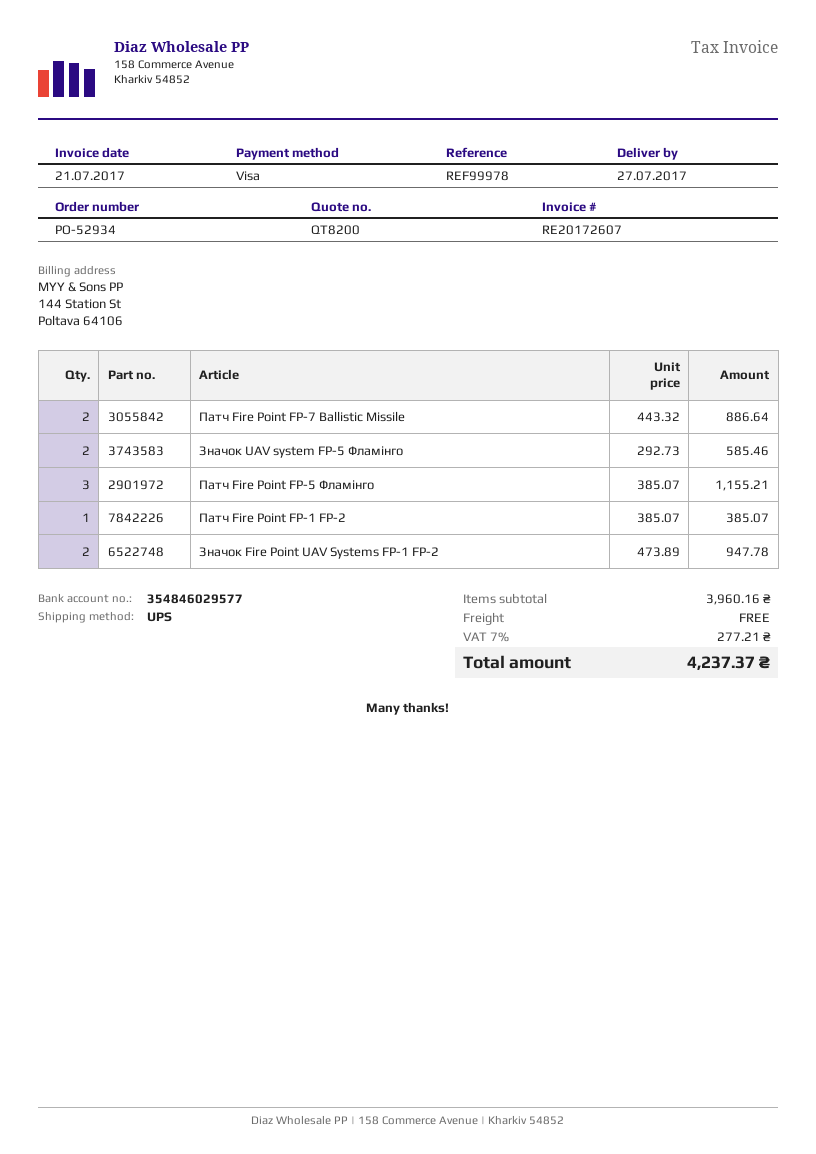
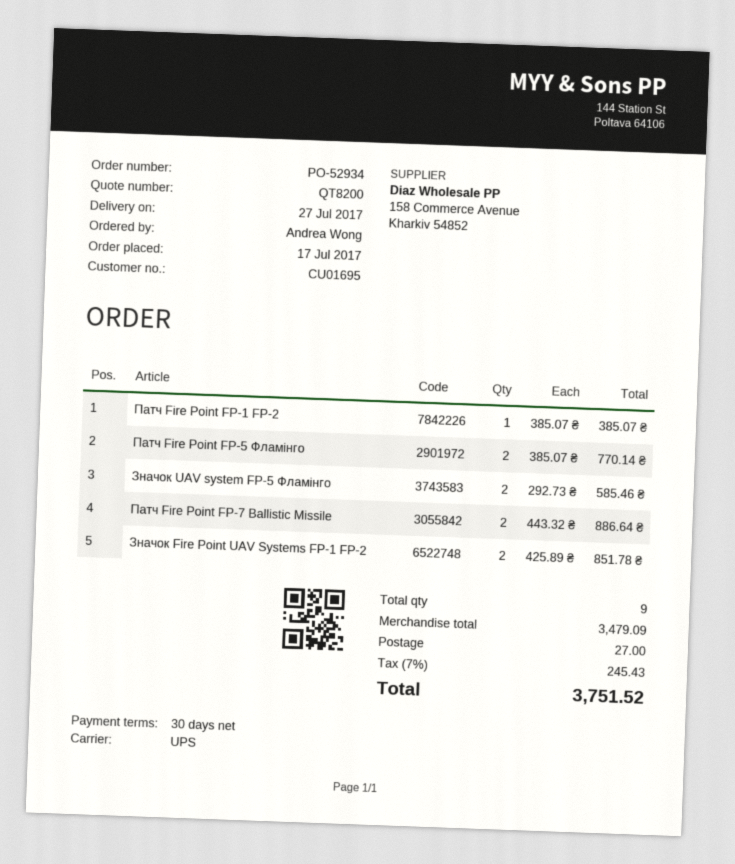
Патч Fire Point FP-5 Фламінго: 3 x 385.07 = 1155.21 -> 2 x 385.07 = 770.14
Значок Fire Point UAV Systems FP-1 FP-2: 2 x 473.89 = 947.78 -> 2 x 425.89 = 851.78
subtotal: 3960.16 -> 3479.09
shipping: 0.00 -> 27.00
tax: 7% = 277.21 -> 7% = 245.43
total: 4237.37 -> 3751.52

